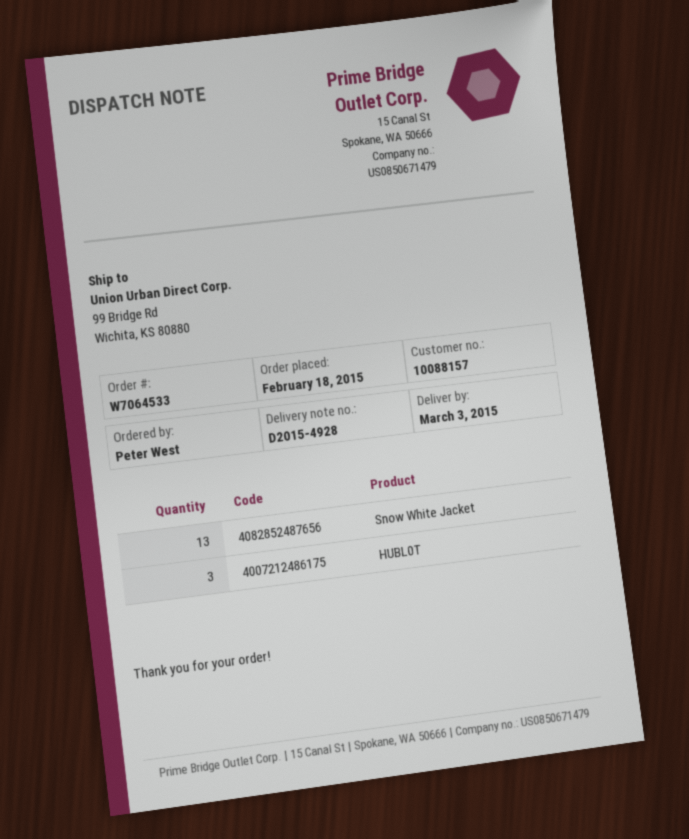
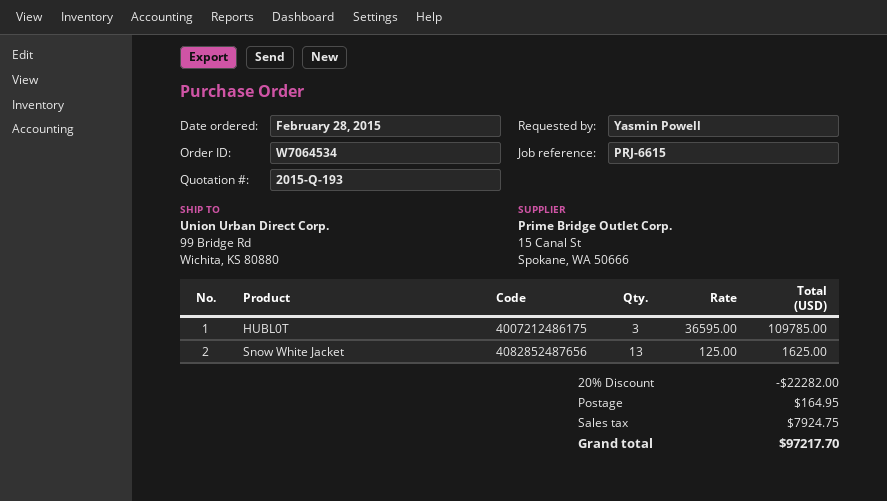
order number: W7064533 -> W7064534
order date: 2015-02-18 -> 2015-02-28
ordered by: Peter West -> Yasmin Powell

